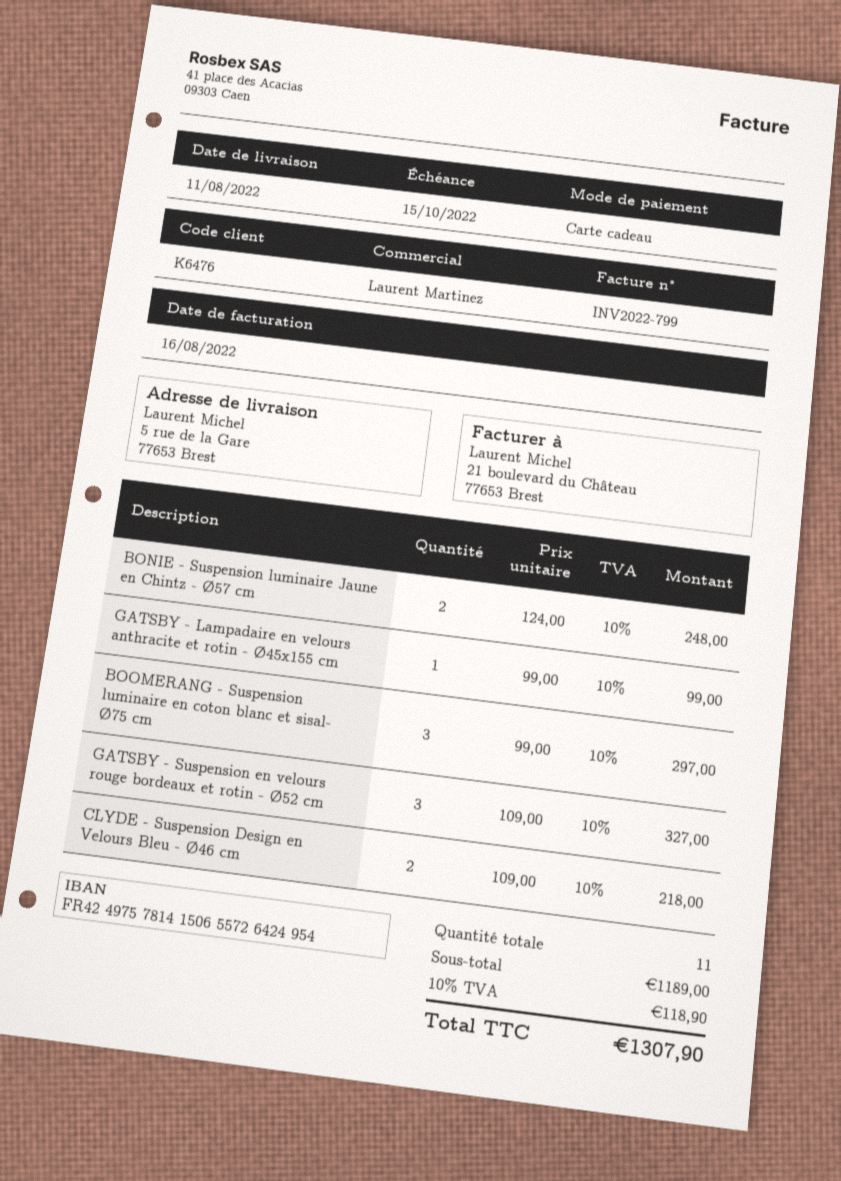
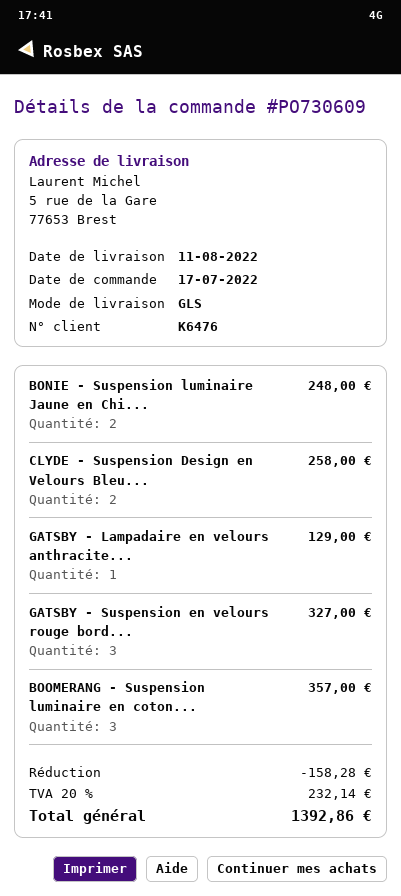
GATSBY - Lampadaire en velours anthracite et rotin - Ø45x155 cm: 1 for 99.00 -> 1 for 129.00
BOOMERANG - Suspension luminaire en coton blanc et sisal- Ø75 cm: 3 for 297.00 -> 3 for 357.00
CLYDE - Suspension Design en Velours Bleu - Ø46 cm: 2 for 218.00 -> 2 for 258.00
discount: none -> 158.28
tax: 10% = 118.90 -> 20% = 232.14
total: 1307.90 -> 1392.86

